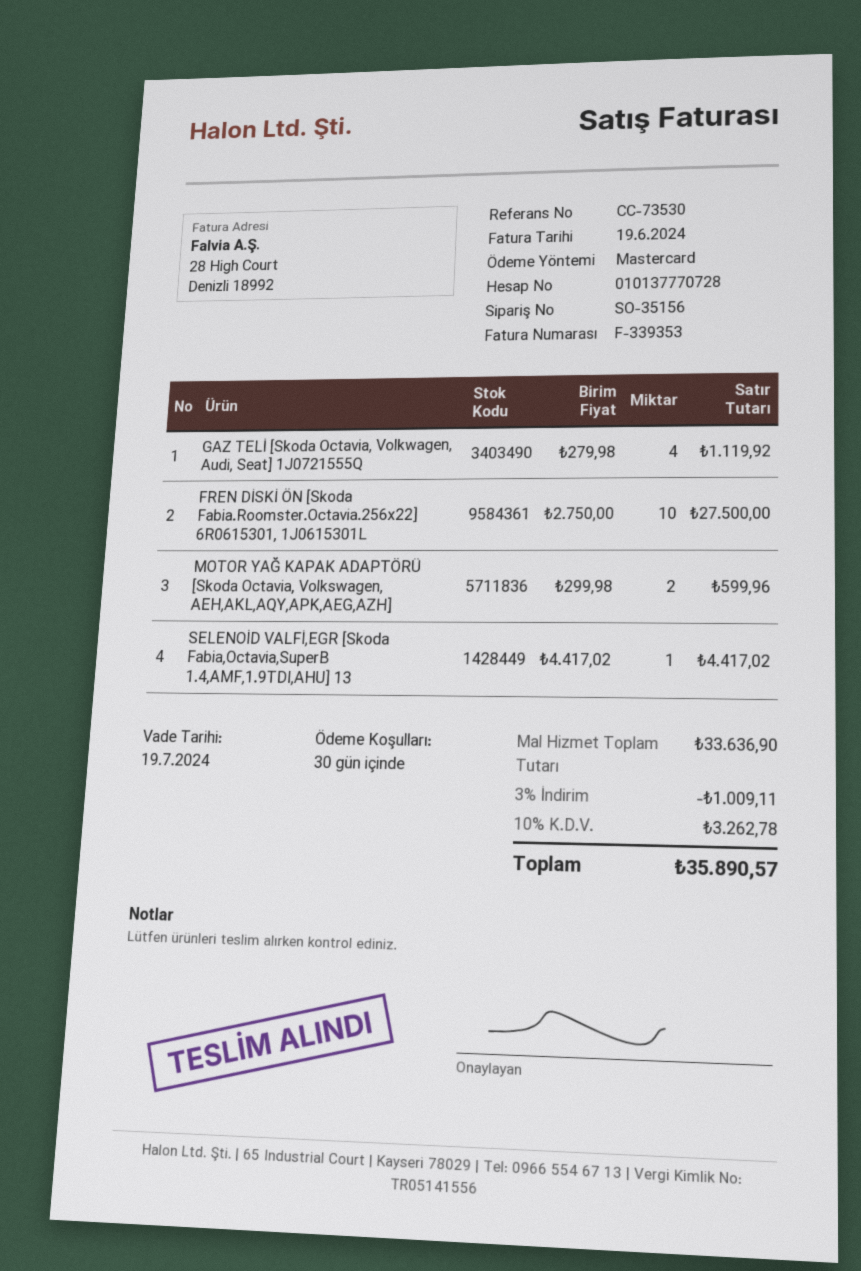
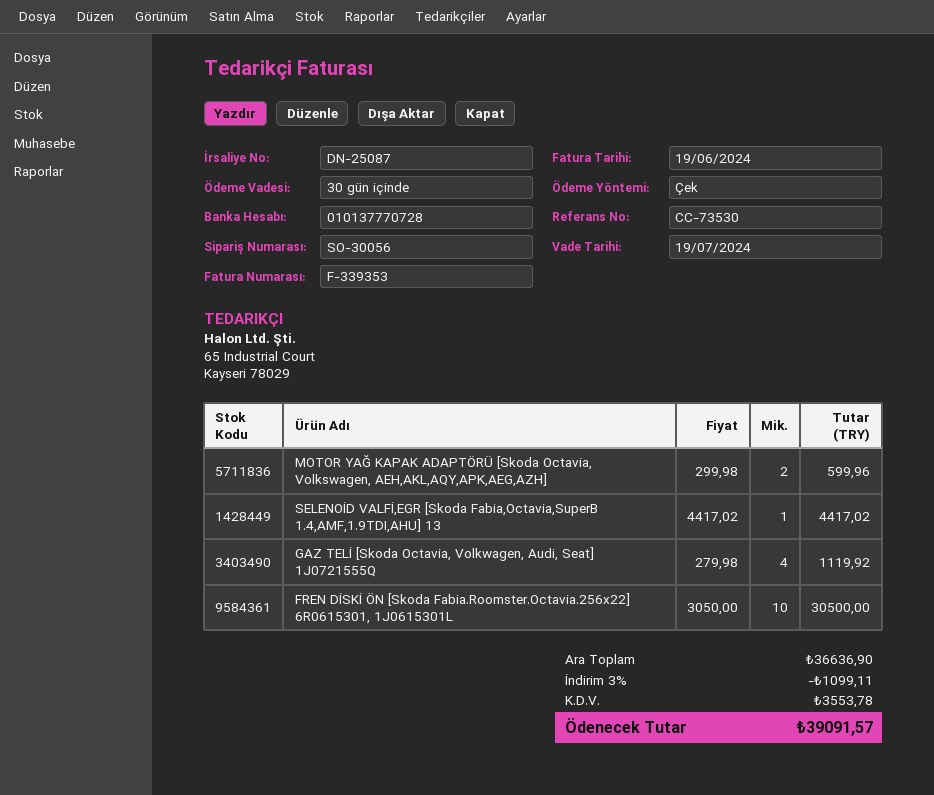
order number: SO-35156 -> SO-30056
payment method: Mastercard -> cheque
FREN DİSKİ ÖN [Skoda Fabia.Roomster.Octavia.256x22] 6R0615301, 1J0615301L: 10 x 2750.00 = 27500.00 -> 10 x 3050.00 = 30500.00
subtotal: 33636.90 -> 36636.90
discount: 3% = 1009.11 -> 3% = 1099.11
tax: 3262.78 -> 3553.78
total: 35890.57 -> 39091.57

